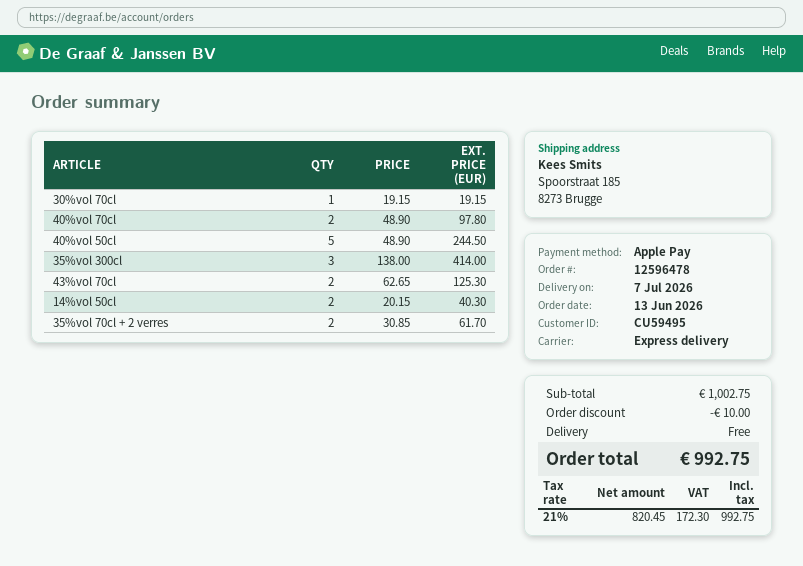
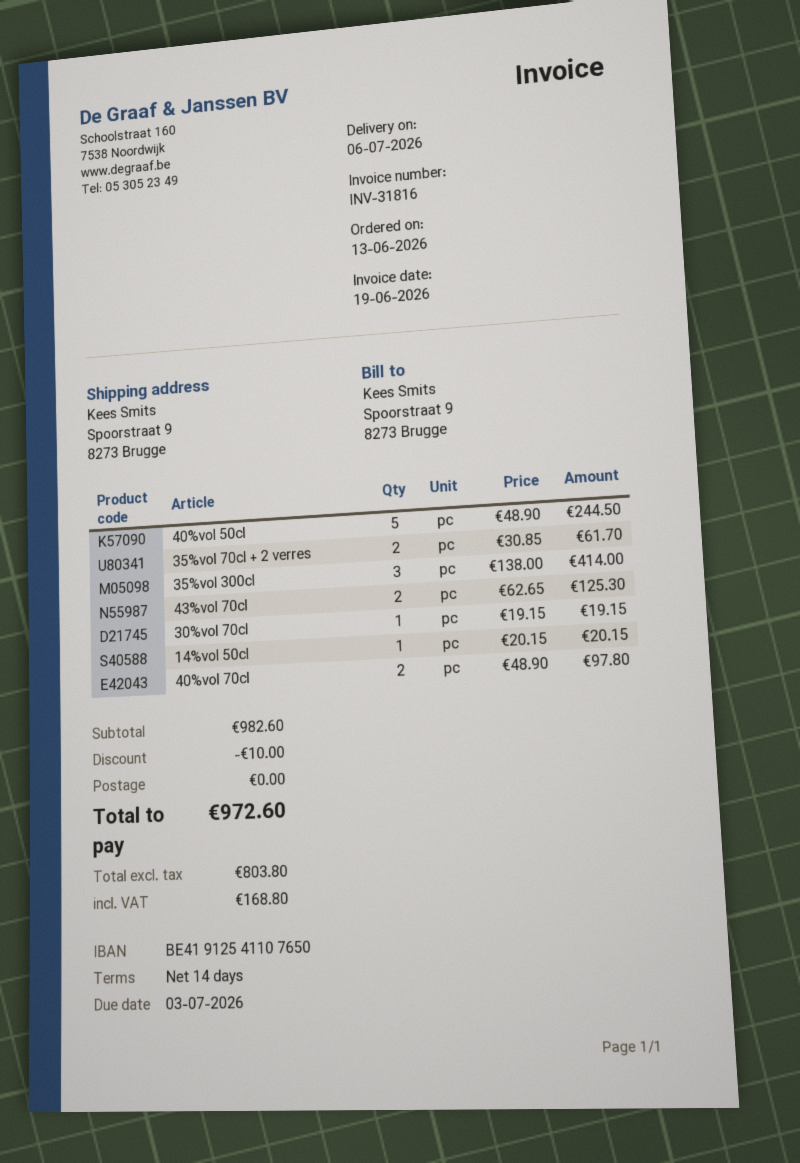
delivery date: 2026-07-07 -> 2026-07-06
ship to: Spoorstraat 185, 8273 Brugge -> Spoorstraat 9, 8273 Brugge
14%vol 50cl: 2 x 20.15 = 40.30 -> 1 x 20.15 = 20.15
subtotal: 1002.75 -> 982.60
net: 820.45 -> 803.80
tax: 172.30 -> 168.80
total: 992.75 -> 972.60

